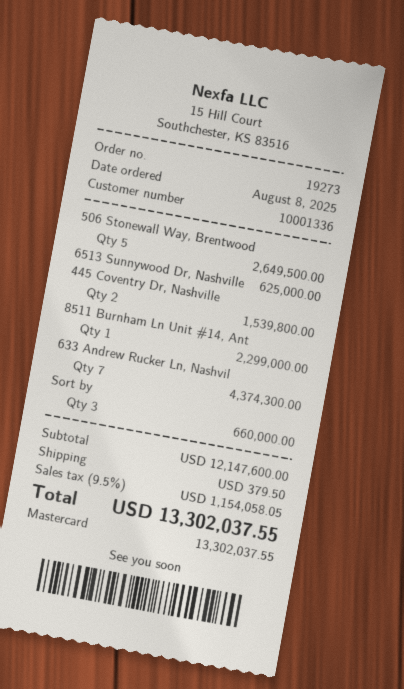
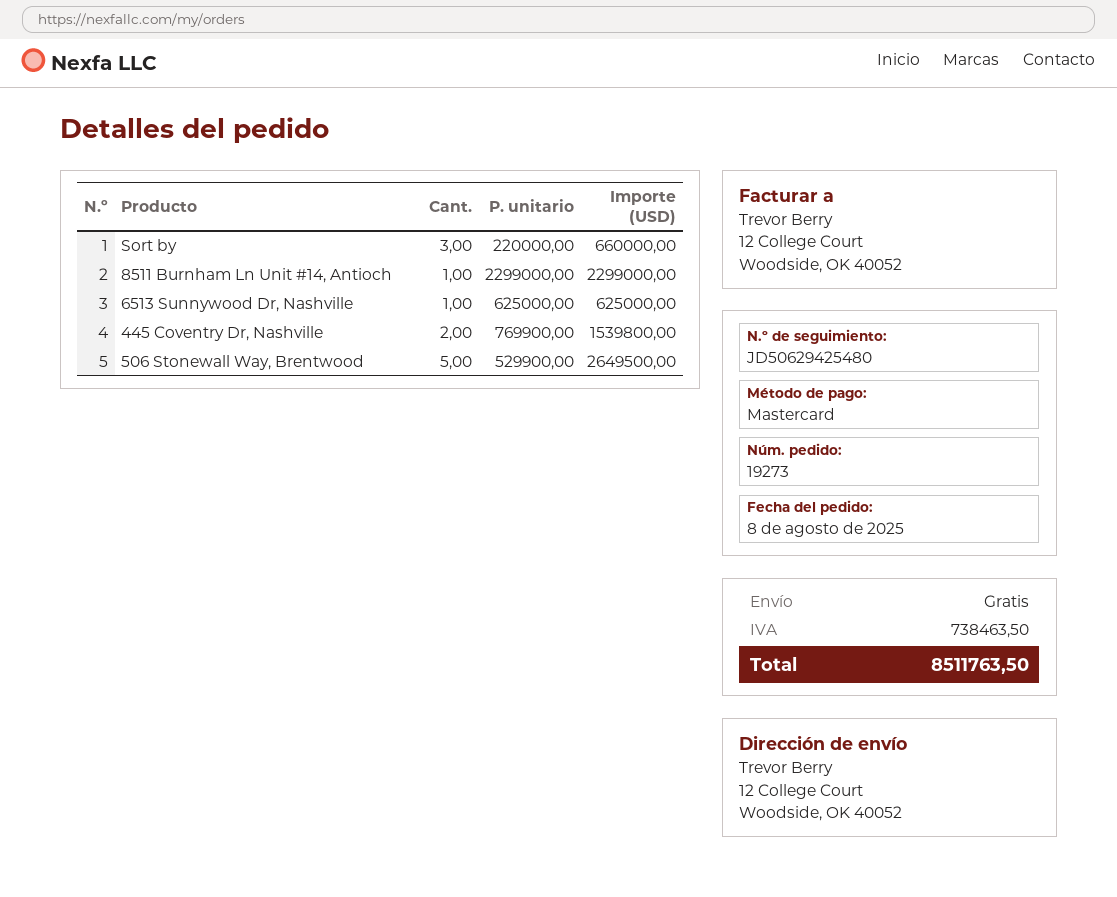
633 Andrew Rucker Ln, Nashvil: 7 for 4374300.00 -> none
shipping: 379.50 -> 0.00
tax: 1154058.05 -> 738463.50
total: 13302037.55 -> 8511763.50

